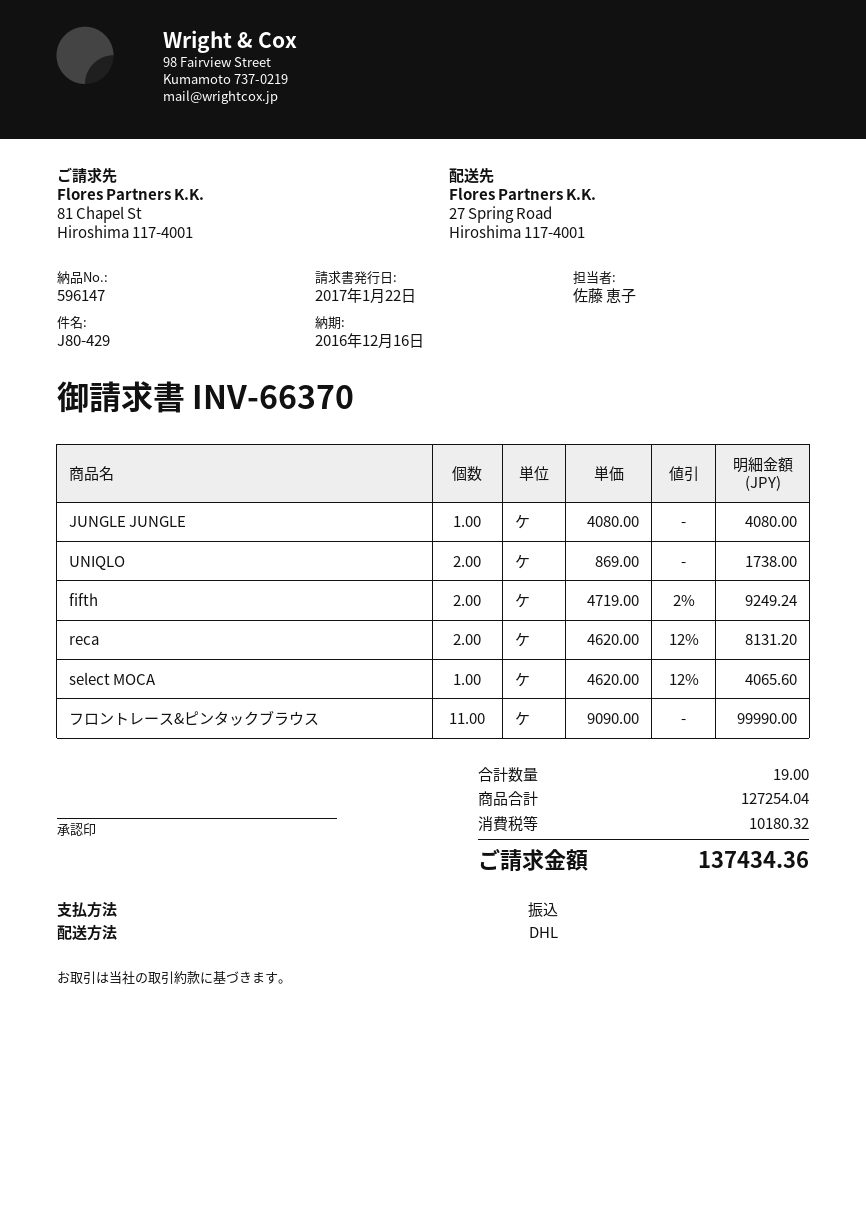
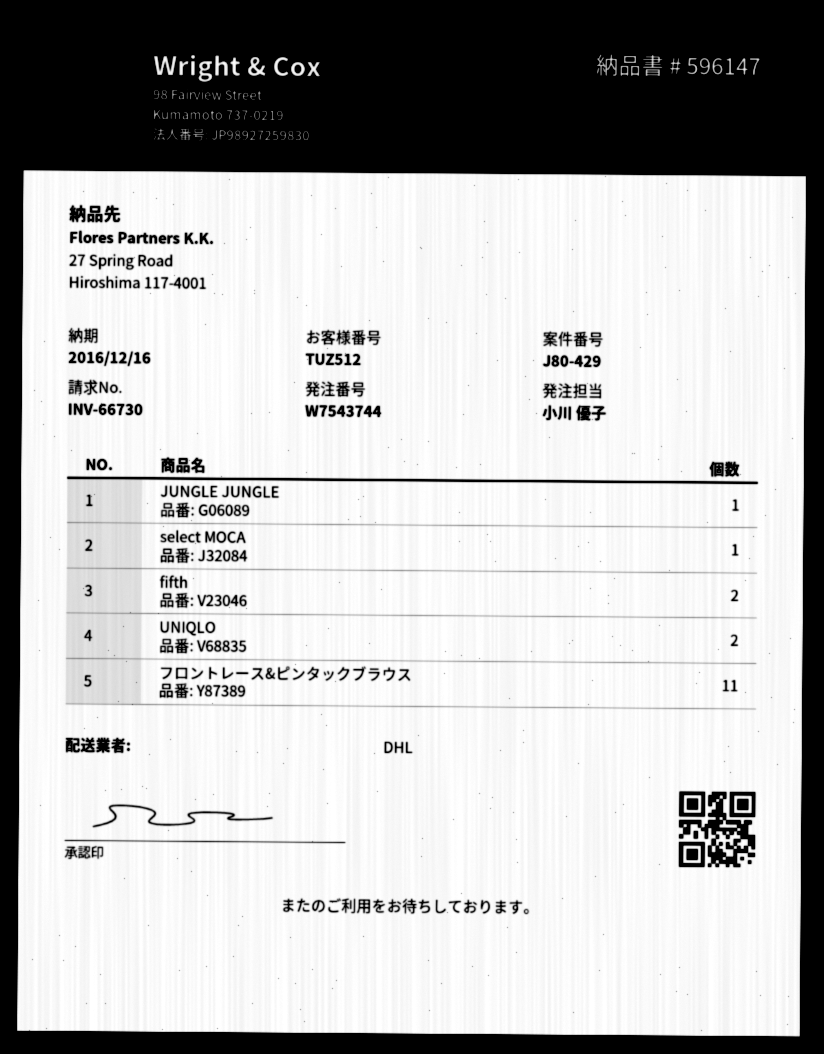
invoice number: INV-66370 -> INV-66730
reca: 2 -> none

